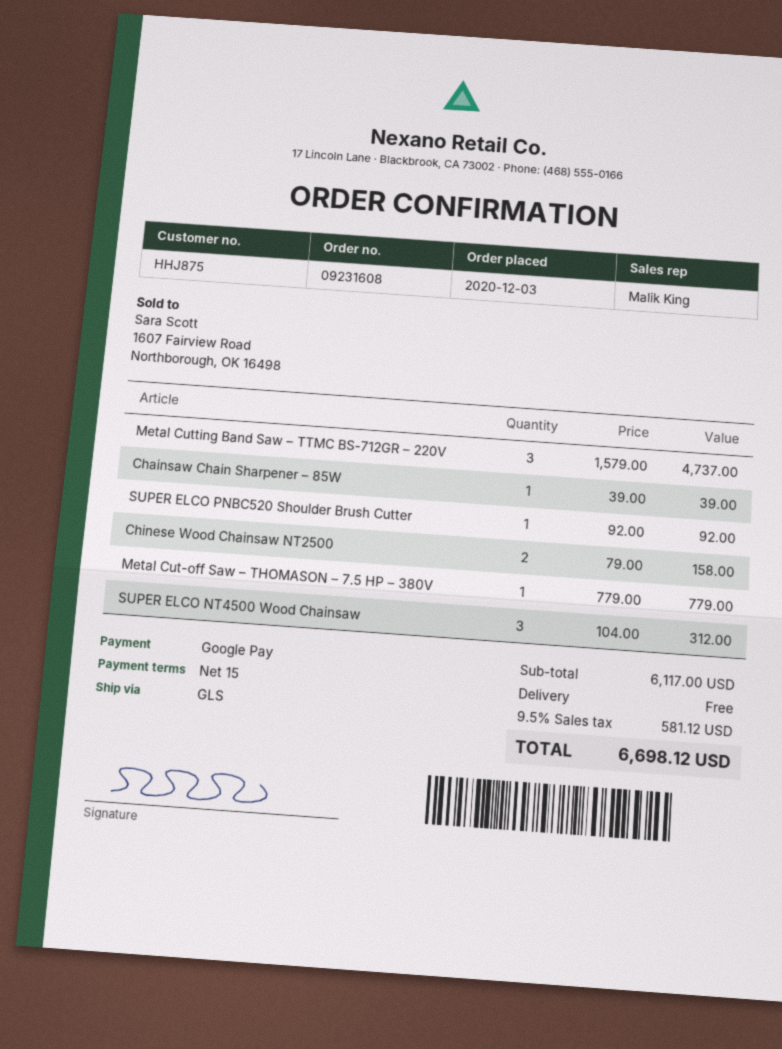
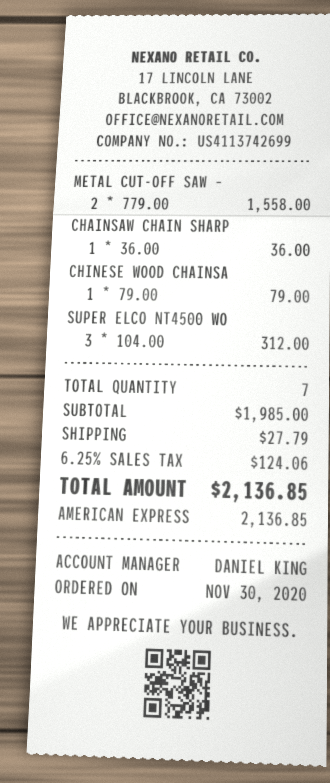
order date: 2020-12-03 -> 2020-11-30
sales rep: Malik King -> DANIEL KING
payment method: Google Pay -> American Express
Metal Cutting Band Saw – TTMC BS-712GR – 220V: 3 x 1579.00 = 4737.00 -> none
Chainsaw Chain Sharpener – 85W: 1 x 39.00 = 39.00 -> 1 x 36.00 = 36.00
SUPER ELCO PNBC520 Shoulder Brush Cutter: 1 x 92.00 = 92.00 -> none
Chinese Wood Chainsaw NT2500: 2 x 79.00 = 158.00 -> 1 x 79.00 = 79.00
Metal Cut-off Saw – THOMASON – 7.5 HP – 380V: 1 x 779.00 = 779.00 -> 2 x 779.00 = 1558.00
subtotal: 6117.00 -> 1985.00
shipping: 0.00 -> 27.79
tax: 9.5% = 581.12 -> 6.25% = 124.06
total: 6698.12 -> 2136.85

